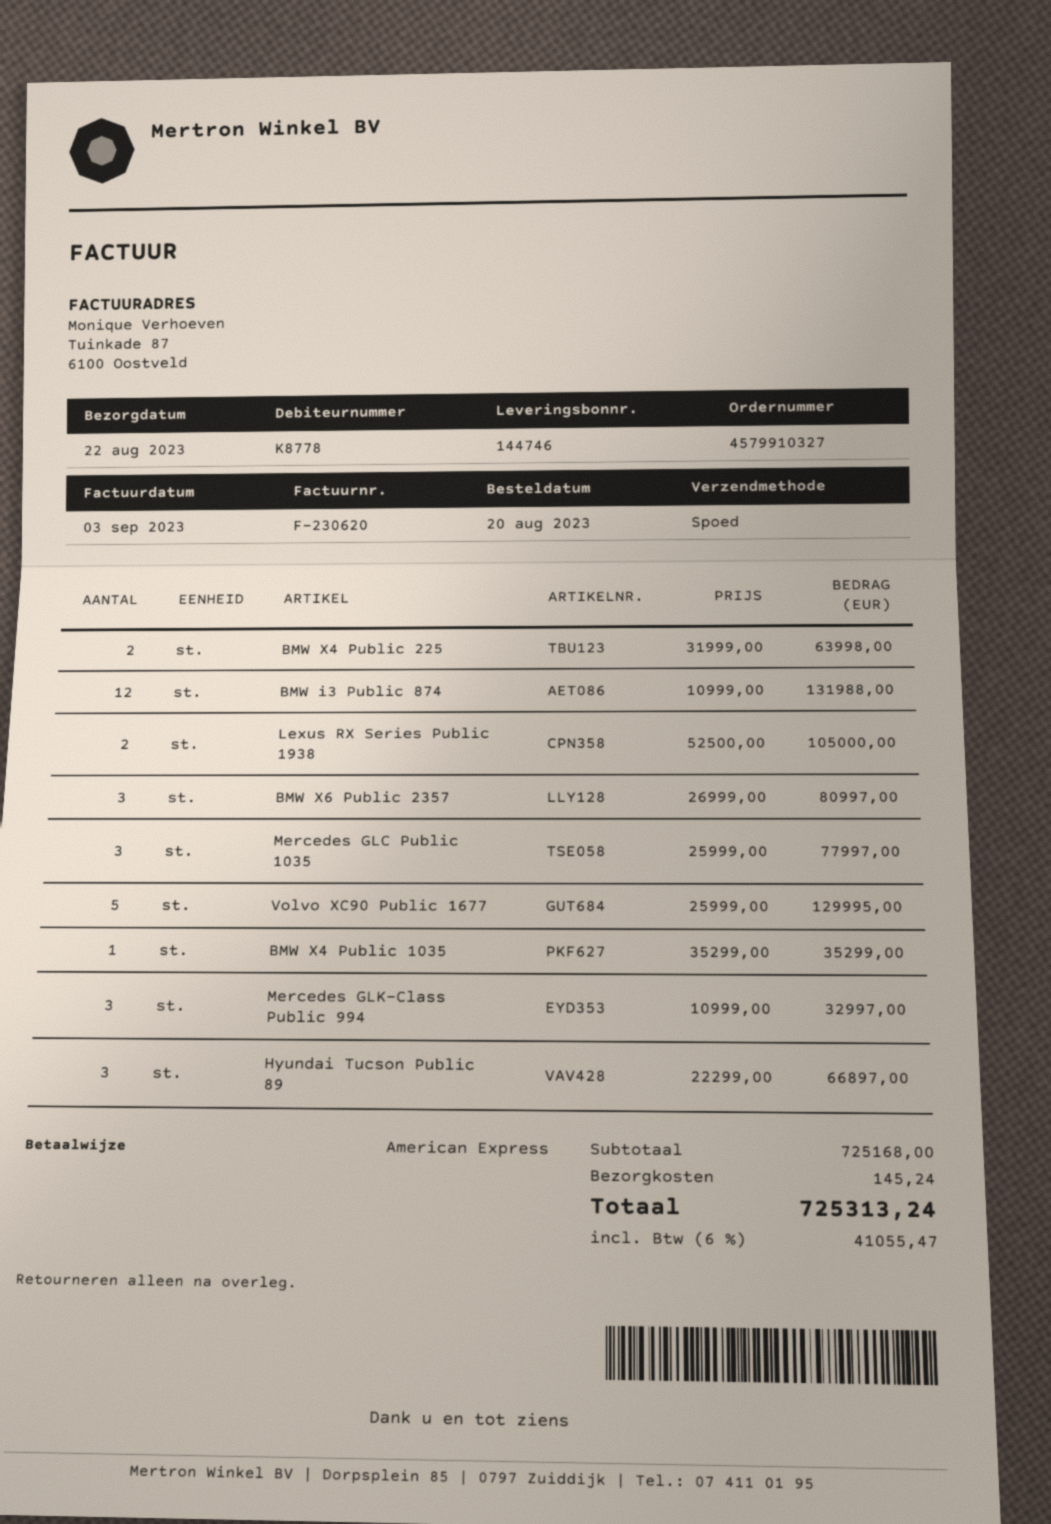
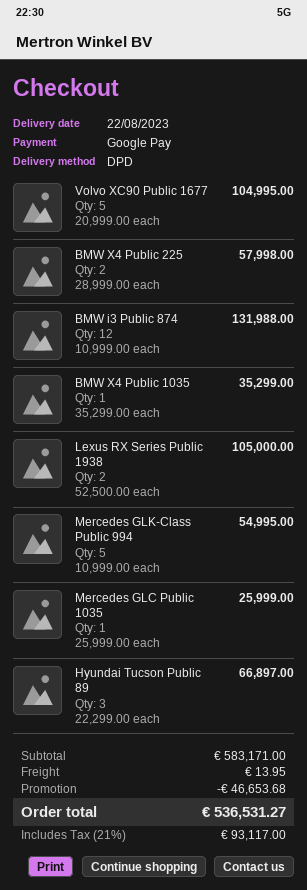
payment method: American Express -> Google Pay
shipping method: express -> DPD
BMW X4 Public 225: 2 x 31999.00 = 63998.00 -> 2 x 28999.00 = 57998.00
BMW X6 Public 2357: 3 x 26999.00 = 80997.00 -> none
Mercedes GLC Public 1035: 3 x 25999.00 = 77997.00 -> 1 x 25999.00 = 25999.00
Volvo XC90 Public 1677: 5 x 25999.00 = 129995.00 -> 5 x 20999.00 = 104995.00
Mercedes GLK-Class Public 994: 3 x 10999.00 = 32997.00 -> 5 x 10999.00 = 54995.00
subtotal: 725168.00 -> 583171.00
discount: none -> 46653.68
shipping: 145.24 -> 13.95
tax: 6% = 41055.47 -> 21% = 93117.00
total: 725313.24 -> 536531.27

